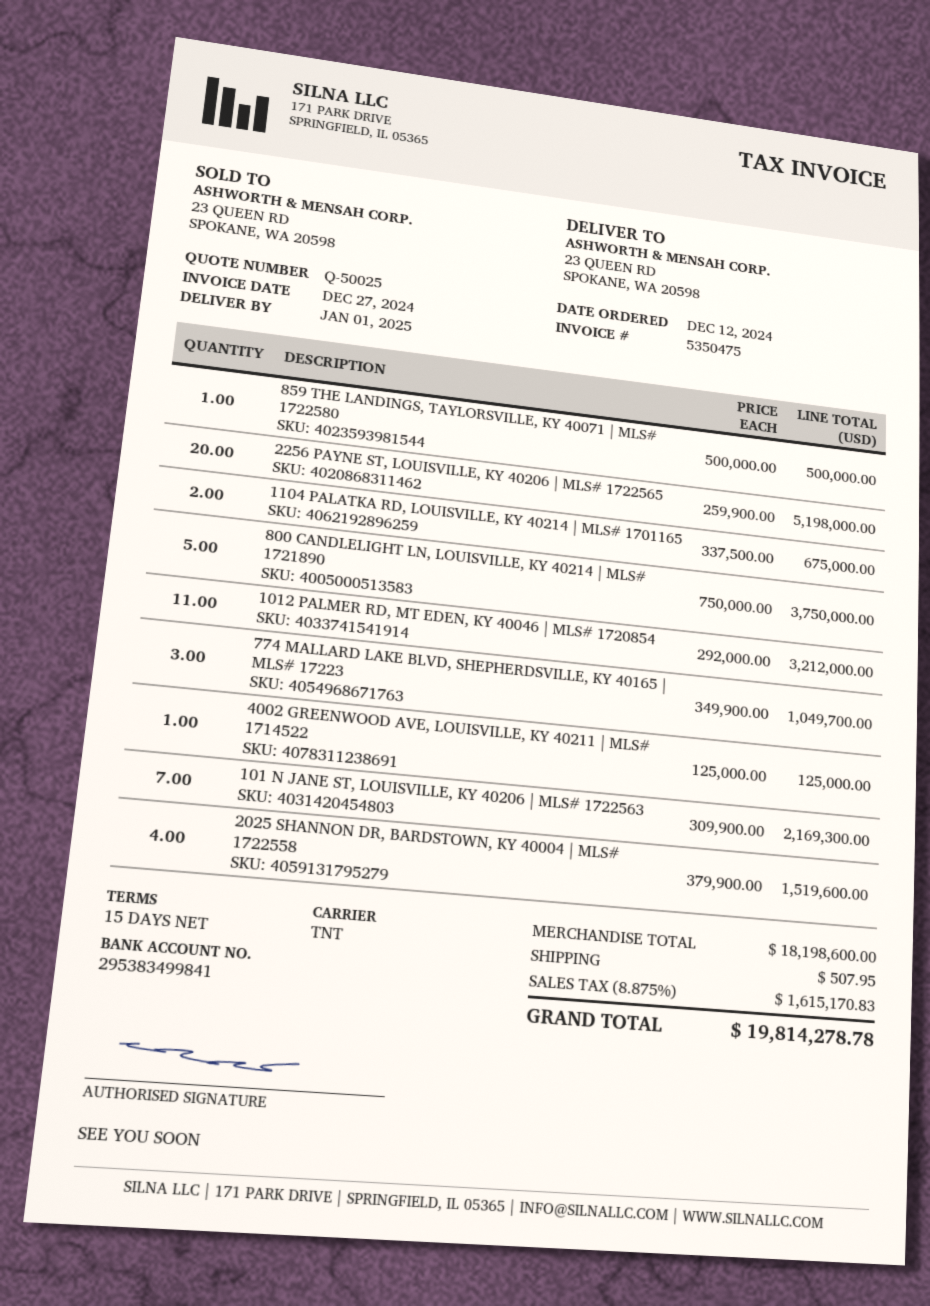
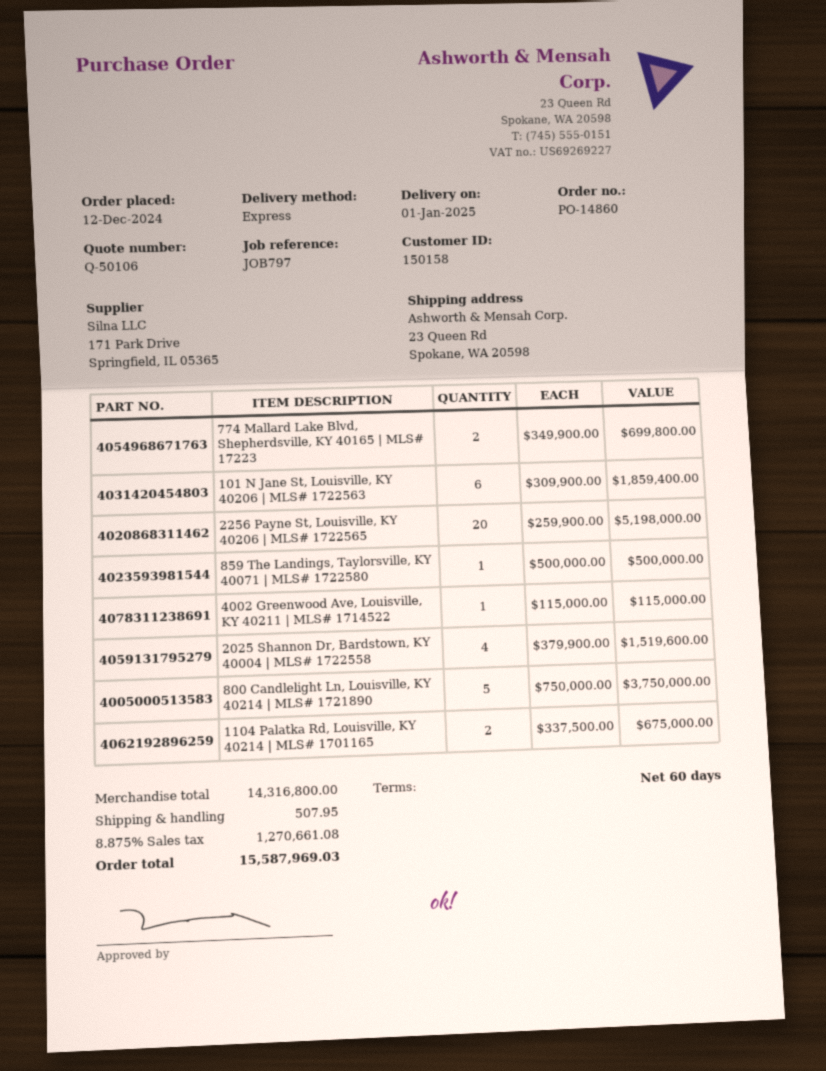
quote number: Q-50025 -> Q-50106
payment terms: 15 days -> 60 days
shipping method: TNT -> express
1012 PALMER RD, MT EDEN, KY 40046 | MLS# 1720854: 11 x 292000.00 = 3212000.00 -> none
774 MALLARD LAKE BLVD, SHEPHERDSVILLE, KY 40165 | MLS# 17223: 3 x 349900.00 = 1049700.00 -> 2 x 349900.00 = 699800.00
4002 GREENWOOD AVE, LOUISVILLE, KY 40211 | MLS# 1714522: 1 x 125000.00 = 125000.00 -> 1 x 115000.00 = 115000.00
101 N JANE ST, LOUISVILLE, KY 40206 | MLS# 1722563: 7 x 309900.00 = 2169300.00 -> 6 x 309900.00 = 1859400.00
subtotal: 18198600.00 -> 14316800.00
tax: 8.875% = 1615170.83 -> 8.875% = 1270661.08
total: 19814278.78 -> 15587969.03

